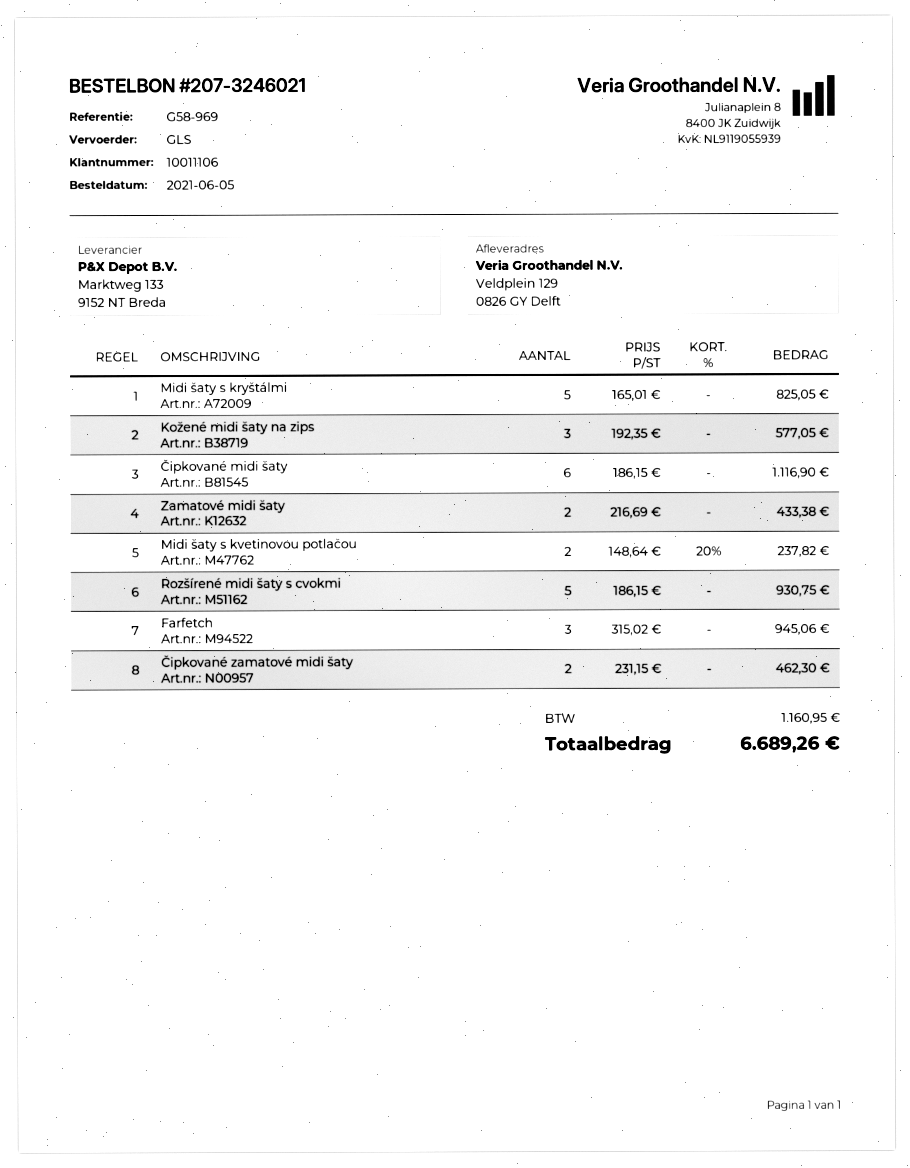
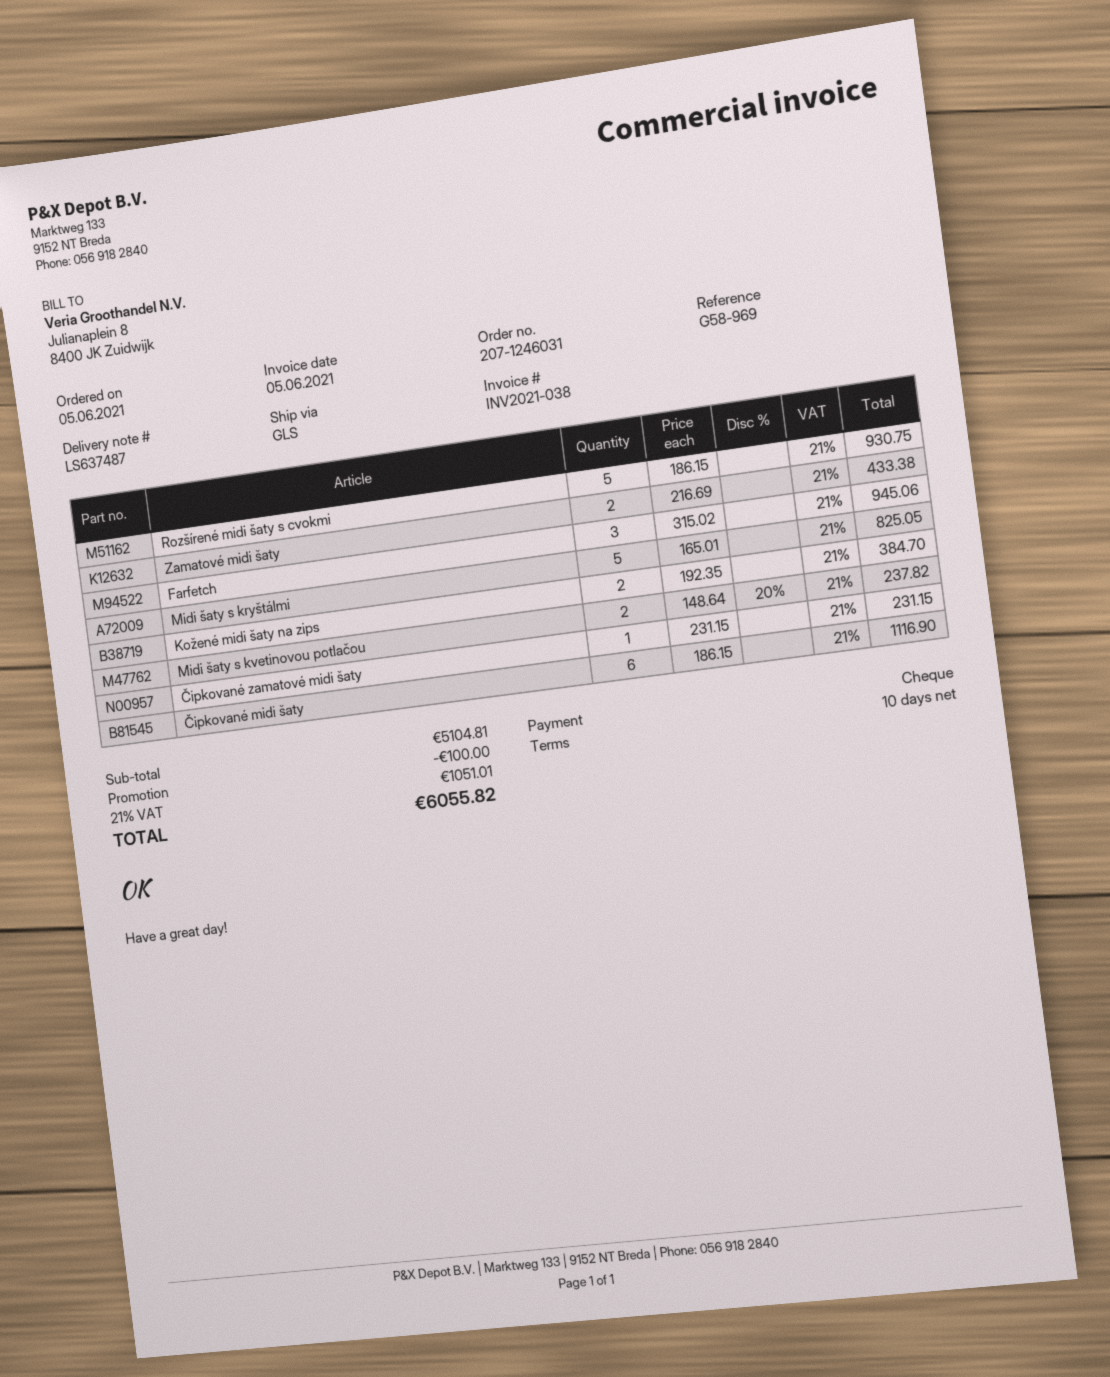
order number: 207-3246021 -> 207-1246031
Kožené midi šaty na zips: 3 x 192.35 = 577.05 -> 2 x 192.35 = 384.70
Čipkované zamatové midi šaty: 2 x 231.15 = 462.30 -> 1 x 231.15 = 231.15
discount: none -> 100.00
tax: 1160.95 -> 1051.01
total: 6689.26 -> 6055.82

